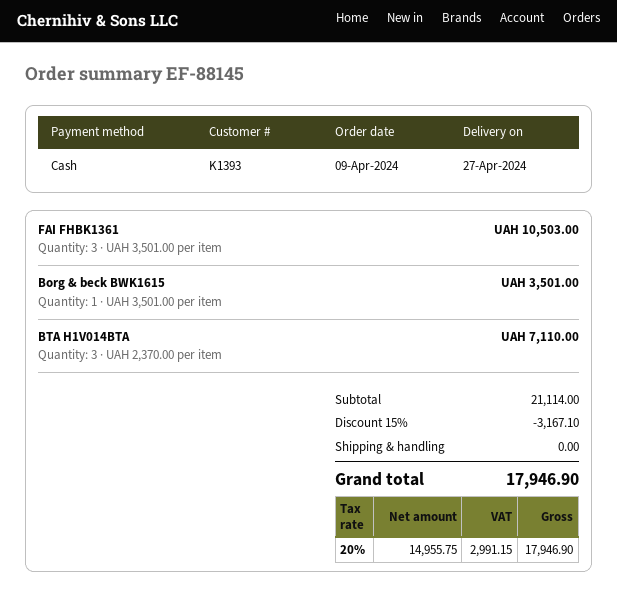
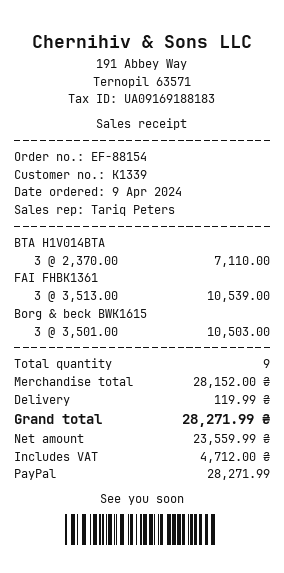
order number: EF-88145 -> EF-88154
customer number: K1393 -> K1339
payment method: cash -> PayPal
FAI FHBK1361: 3 x 3501.00 = 10503.00 -> 3 x 3513.00 = 10539.00
Borg & beck BWK1615: 1 x 3501.00 = 3501.00 -> 3 x 3501.00 = 10503.00
subtotal: 21114.00 -> 28152.00
discount: 15% = 3167.10 -> none
shipping: 0.00 -> 119.99
net: 14955.75 -> 23559.99
tax: 2991.15 -> 4712.00
total: 17946.90 -> 28271.99

